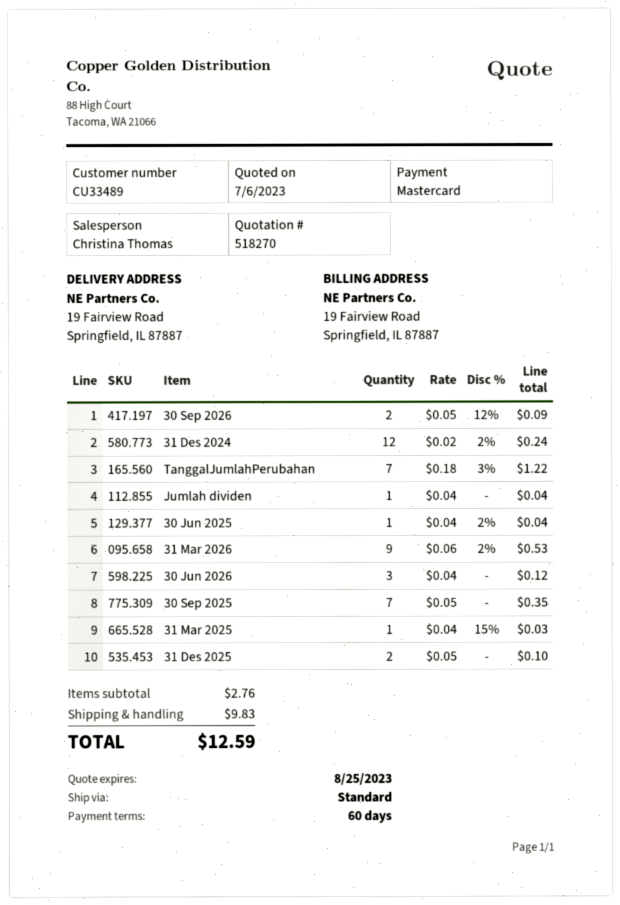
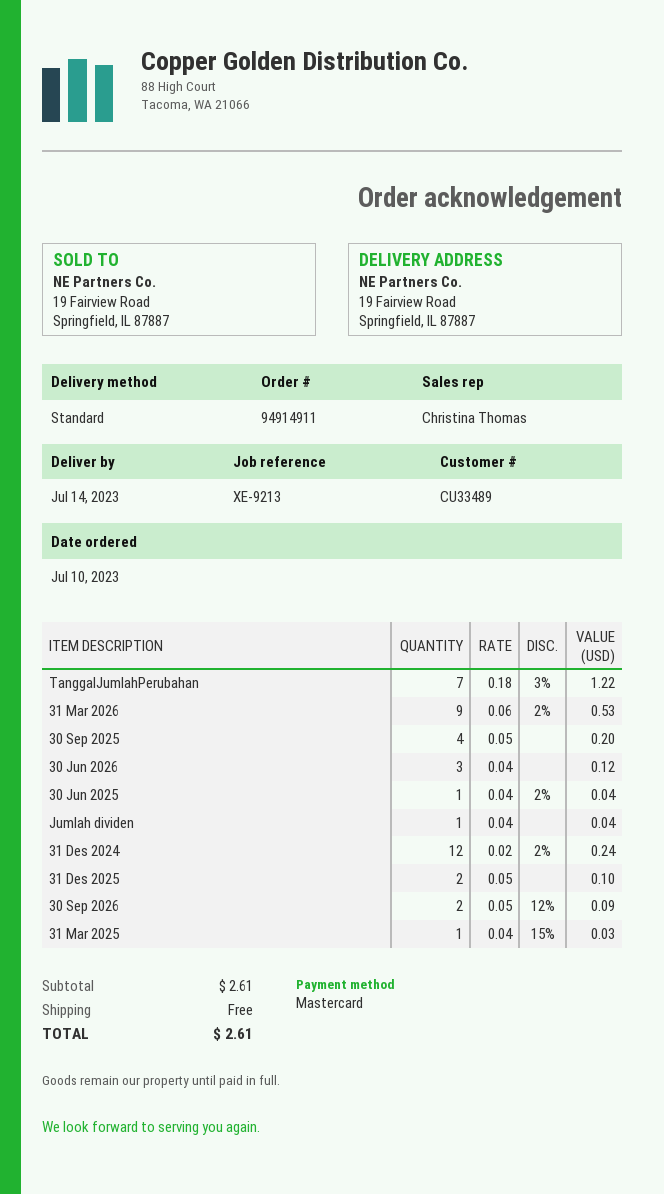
30 Sep 2025: 7 x 0.05 = 0.35 -> 4 x 0.05 = 0.20
subtotal: 2.76 -> 2.61
shipping: 9.83 -> 0.00
total: 12.59 -> 2.61

